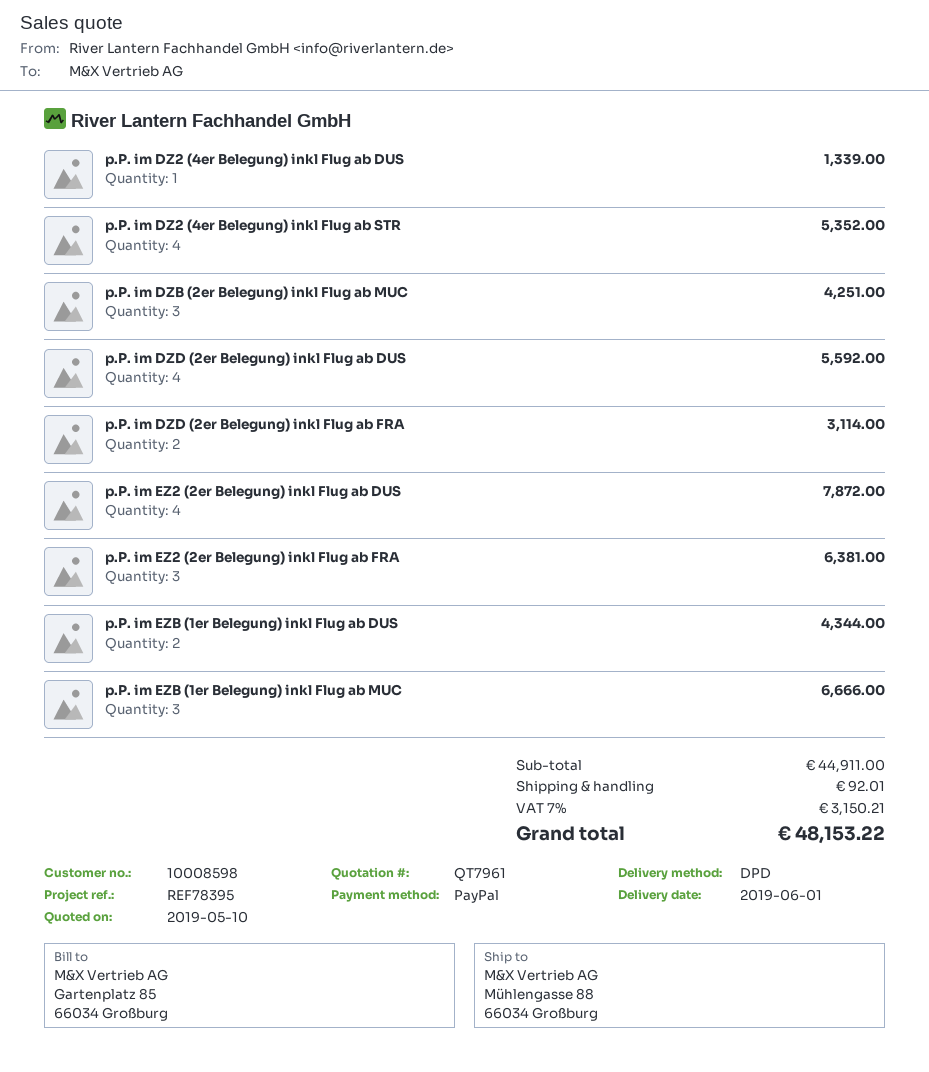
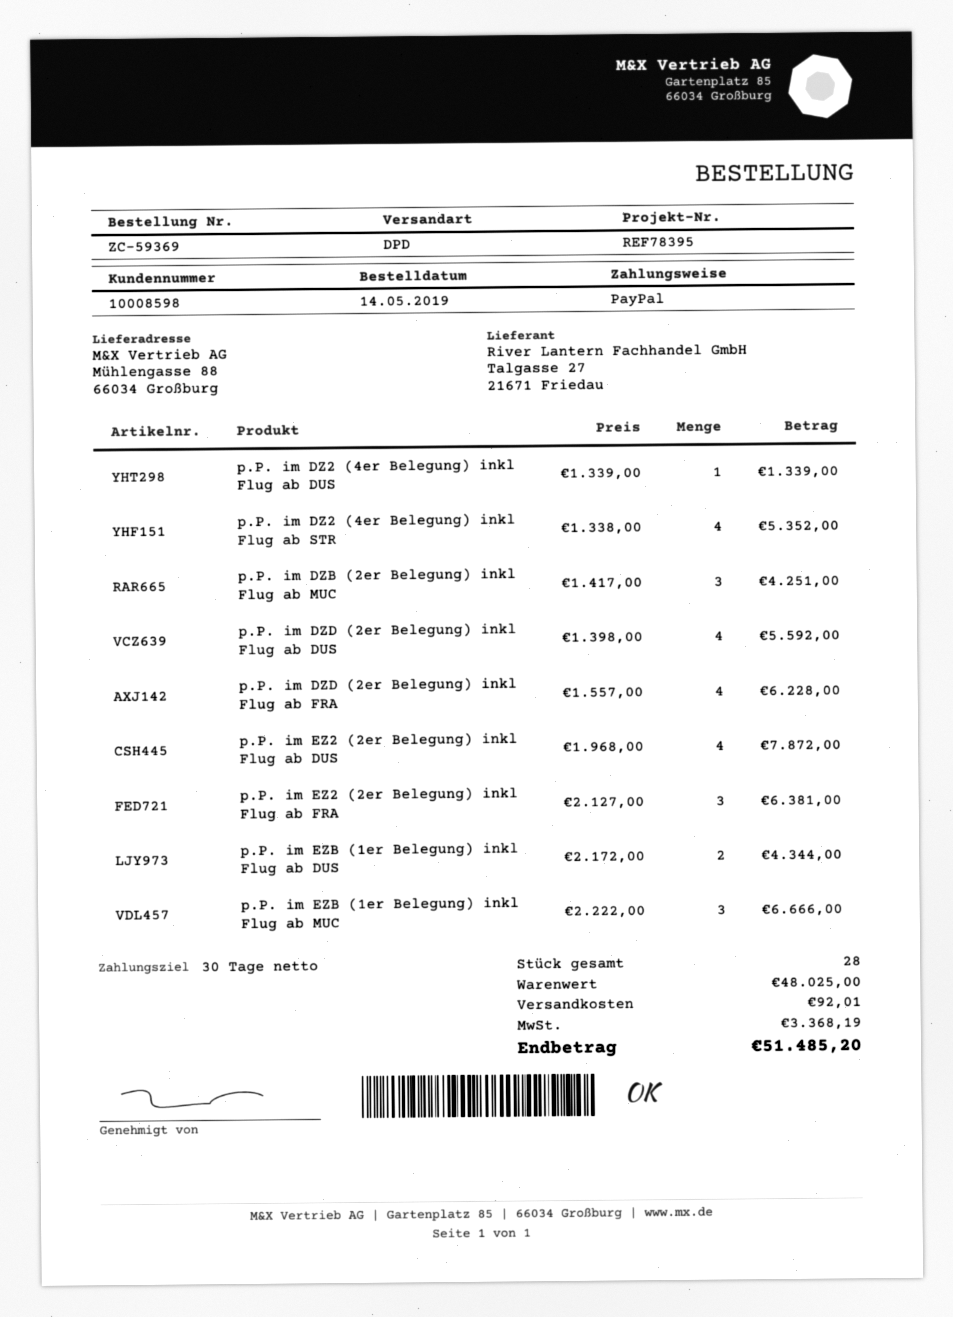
p.P. im DZD (2er Belegung) inkl Flug ab FRA: 2 for 3114.00 -> 4 for 6228.00
subtotal: 44911.00 -> 48025.00
tax: 3150.21 -> 3368.19
total: 48153.22 -> 51485.20

